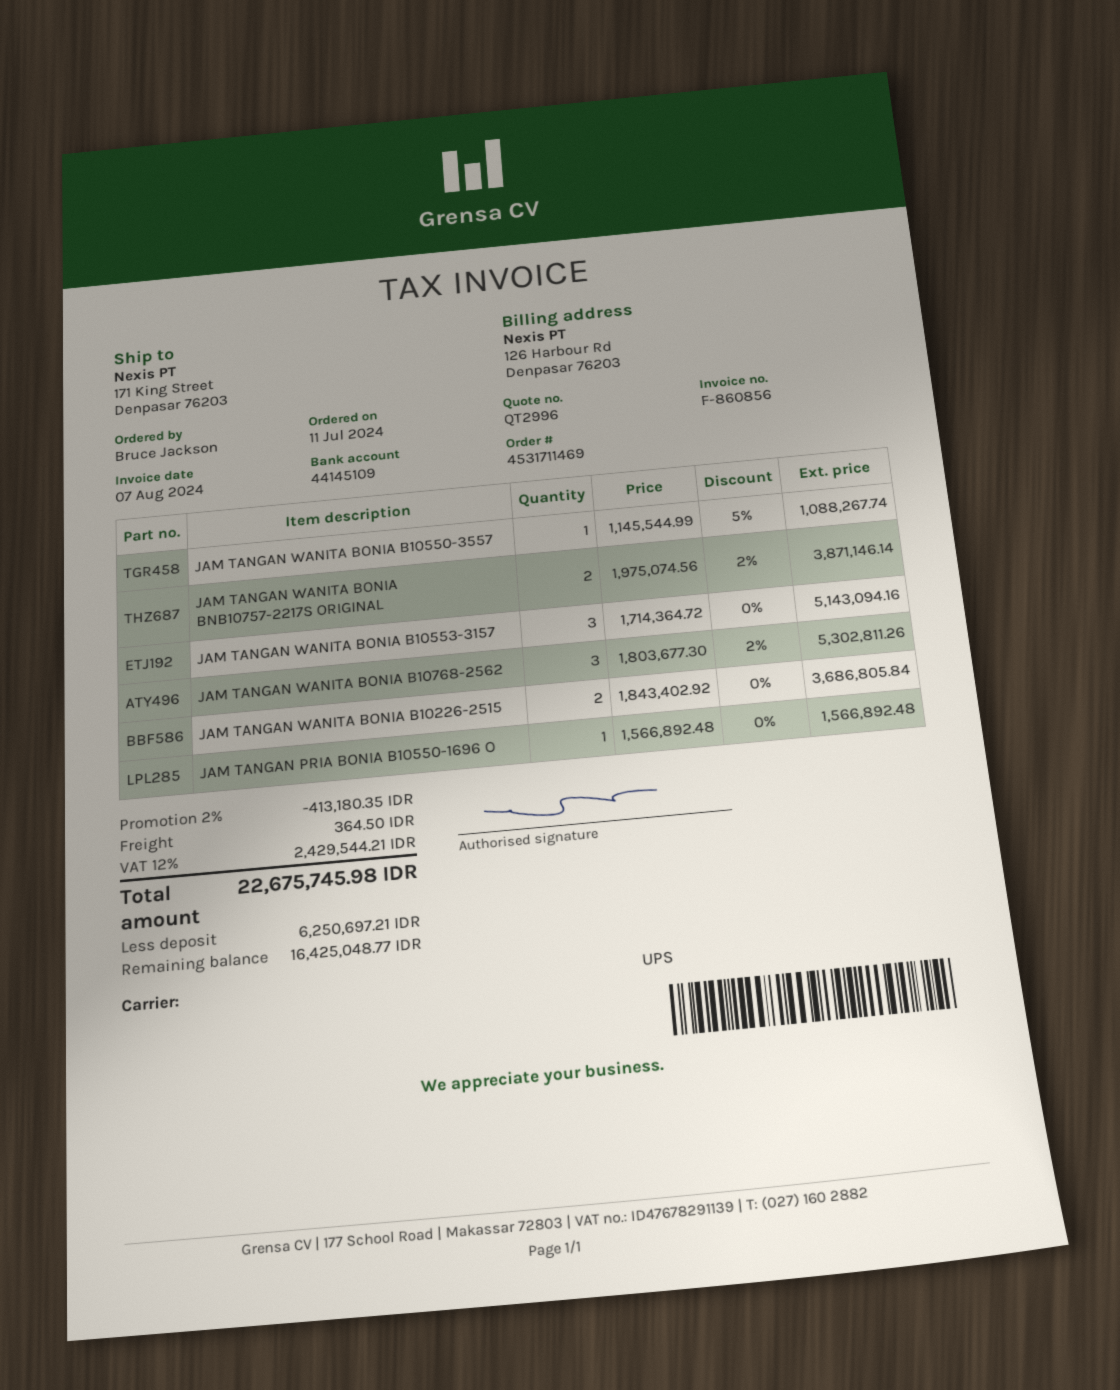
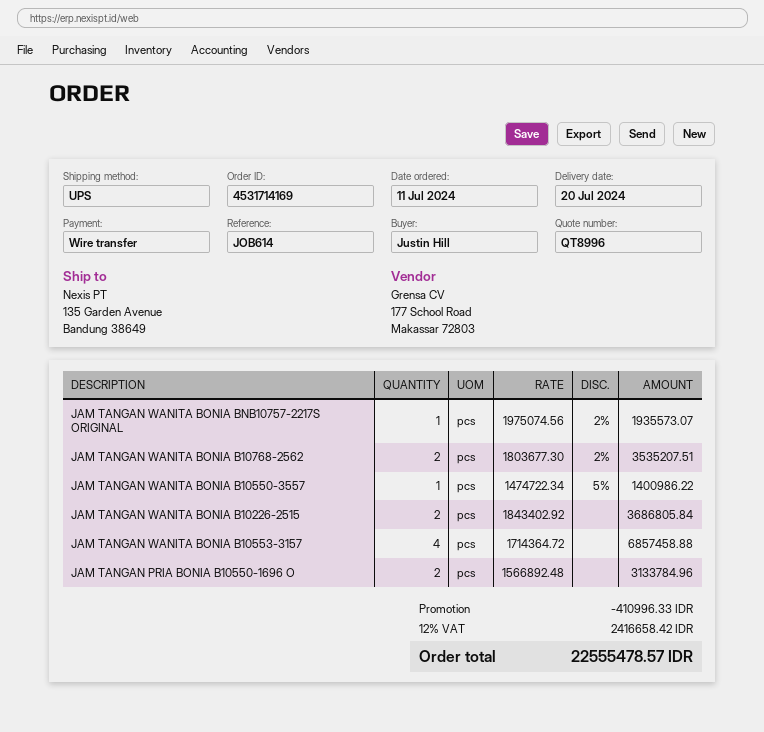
quote number: QT2996 -> QT8996
order number: 4531711469 -> 4531714169
ordered by: Bruce Jackson -> Justin Hill
ship to: 171 King Street, Denpasar 76203 -> 135 Garden Avenue, Bandung 38649
JAM TANGAN WANITA BONIA B10550-3557: 1 x 1145544.99 - 5% = 1088267.74 -> 1 x 1474722.34 - 5% = 1400986.22
JAM TANGAN WANITA BONIA BNB10757-2217S ORIGINAL: 2 x 1975074.56 - 2% = 3871146.14 -> 1 x 1975074.56 - 2% = 1935573.07
JAM TANGAN WANITA BONIA B10553-3157: 3 x 1714364.72 = 5143094.16 -> 4 x 1714364.72 = 6857458.88
JAM TANGAN WANITA BONIA B10768-2562: 3 x 1803677.30 - 2% = 5302811.26 -> 2 x 1803677.30 - 2% = 3535207.51
JAM TANGAN PRIA BONIA B10550-1696 O: 1 x 1566892.48 = 1566892.48 -> 2 x 1566892.48 = 3133784.96
discount: 413180.35 -> 410996.33
shipping: 364.50 -> none
tax: 12% = 2429544.21 -> 12% = 2416658.42
total: 22675745.98 -> 22555478.57

